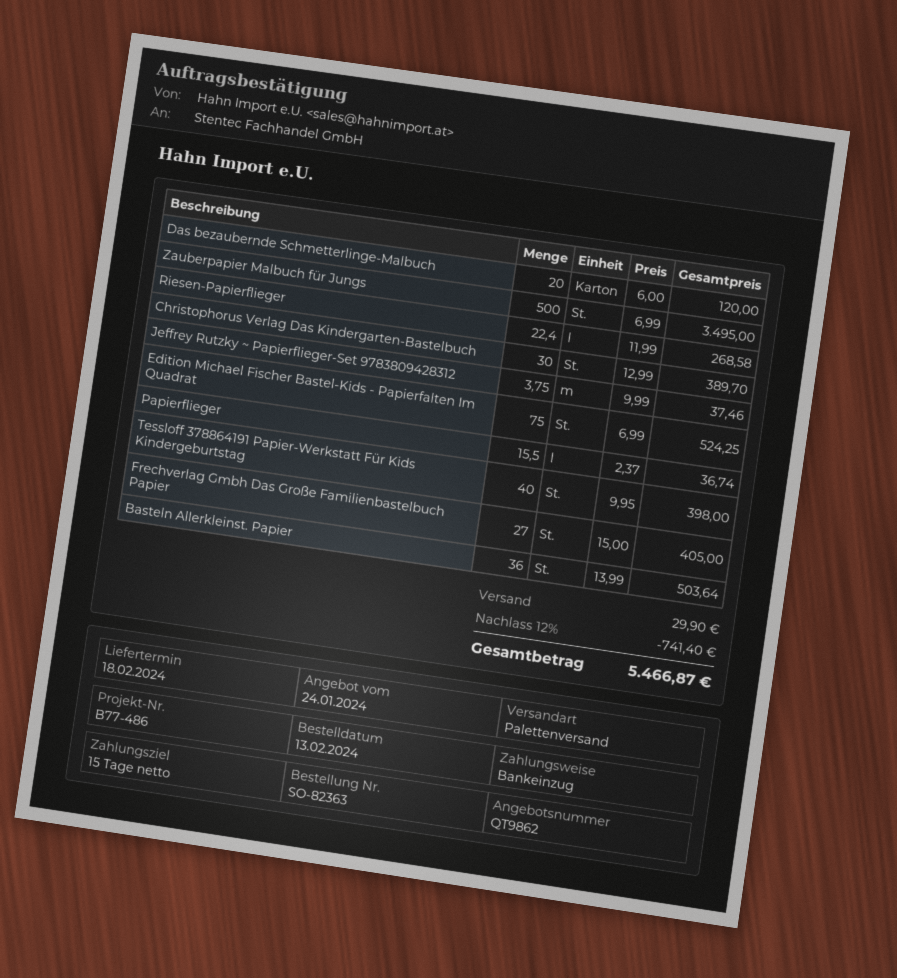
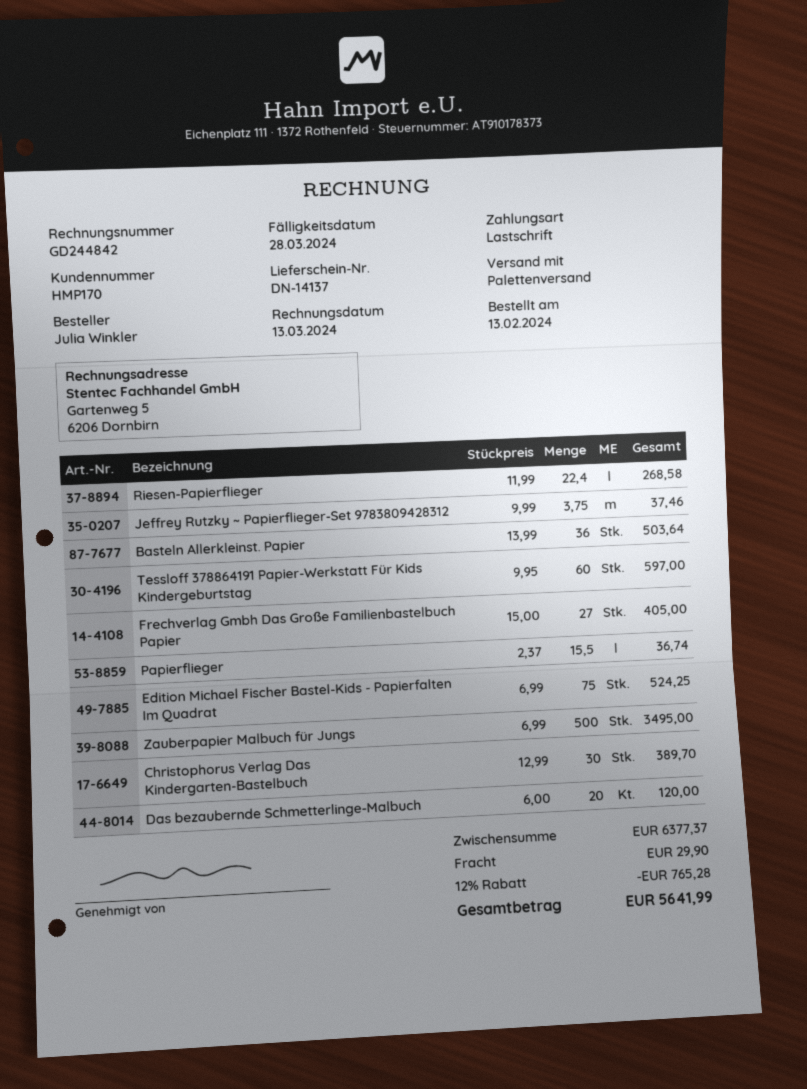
Tessloff 378864191 Papier-Werkstatt Für Kids Kindergeburtstag: 40 x 9.95 = 398.00 -> 60 x 9.95 = 597.00
discount: 12% = 741.40 -> 12% = 765.28
total: 5466.87 -> 5641.99

